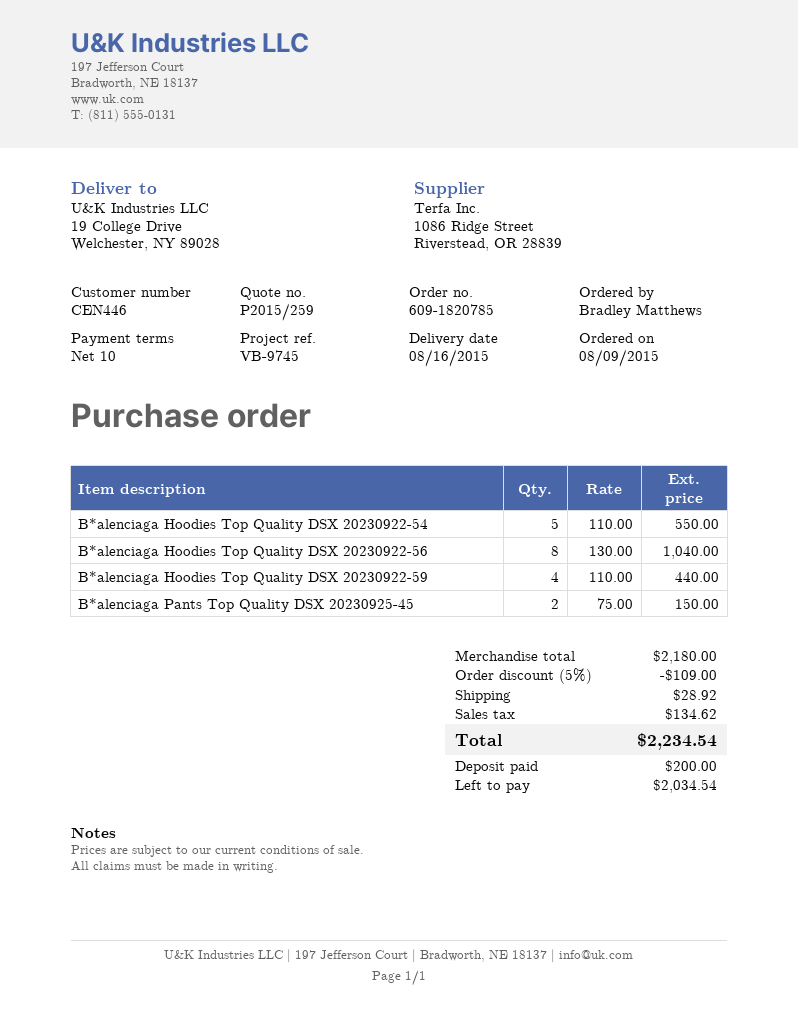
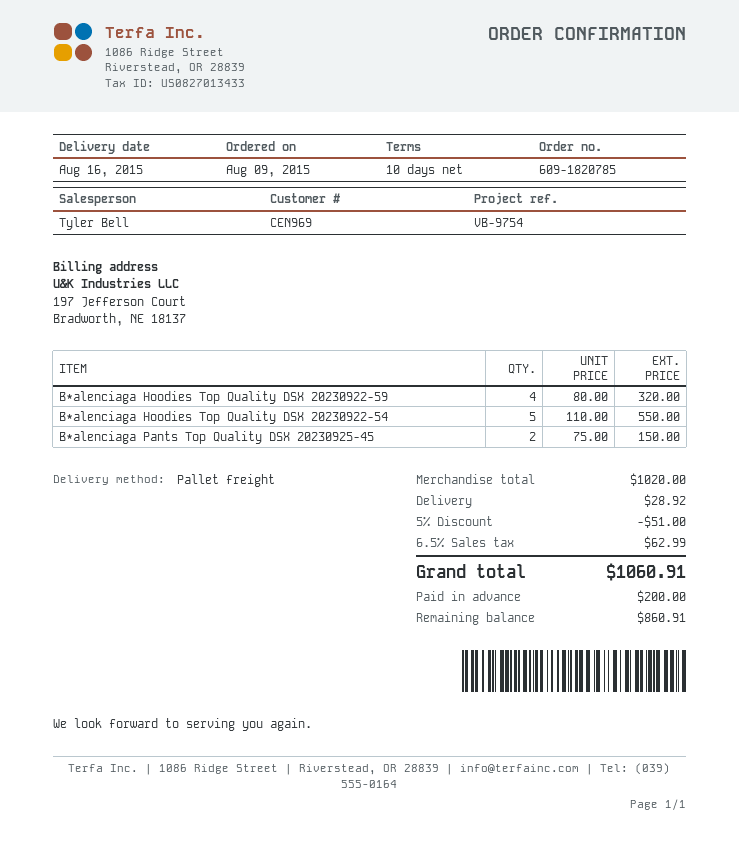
customer number: CEN446 -> CEN969
reference: VB-9745 -> VB-9754
B*alenciaga Hoodies Top Quality DSX 20230922-56: 8 x 130.00 = 1040.00 -> none
B*alenciaga Hoodies Top Quality DSX 20230922-59: 4 x 110.00 = 440.00 -> 4 x 80.00 = 320.00
subtotal: 2180.00 -> 1020.00
discount: 5% = 109.00 -> 5% = 51.00
tax: 134.62 -> 62.99
total: 2234.54 -> 1060.91
balance: 2034.54 -> 860.91

